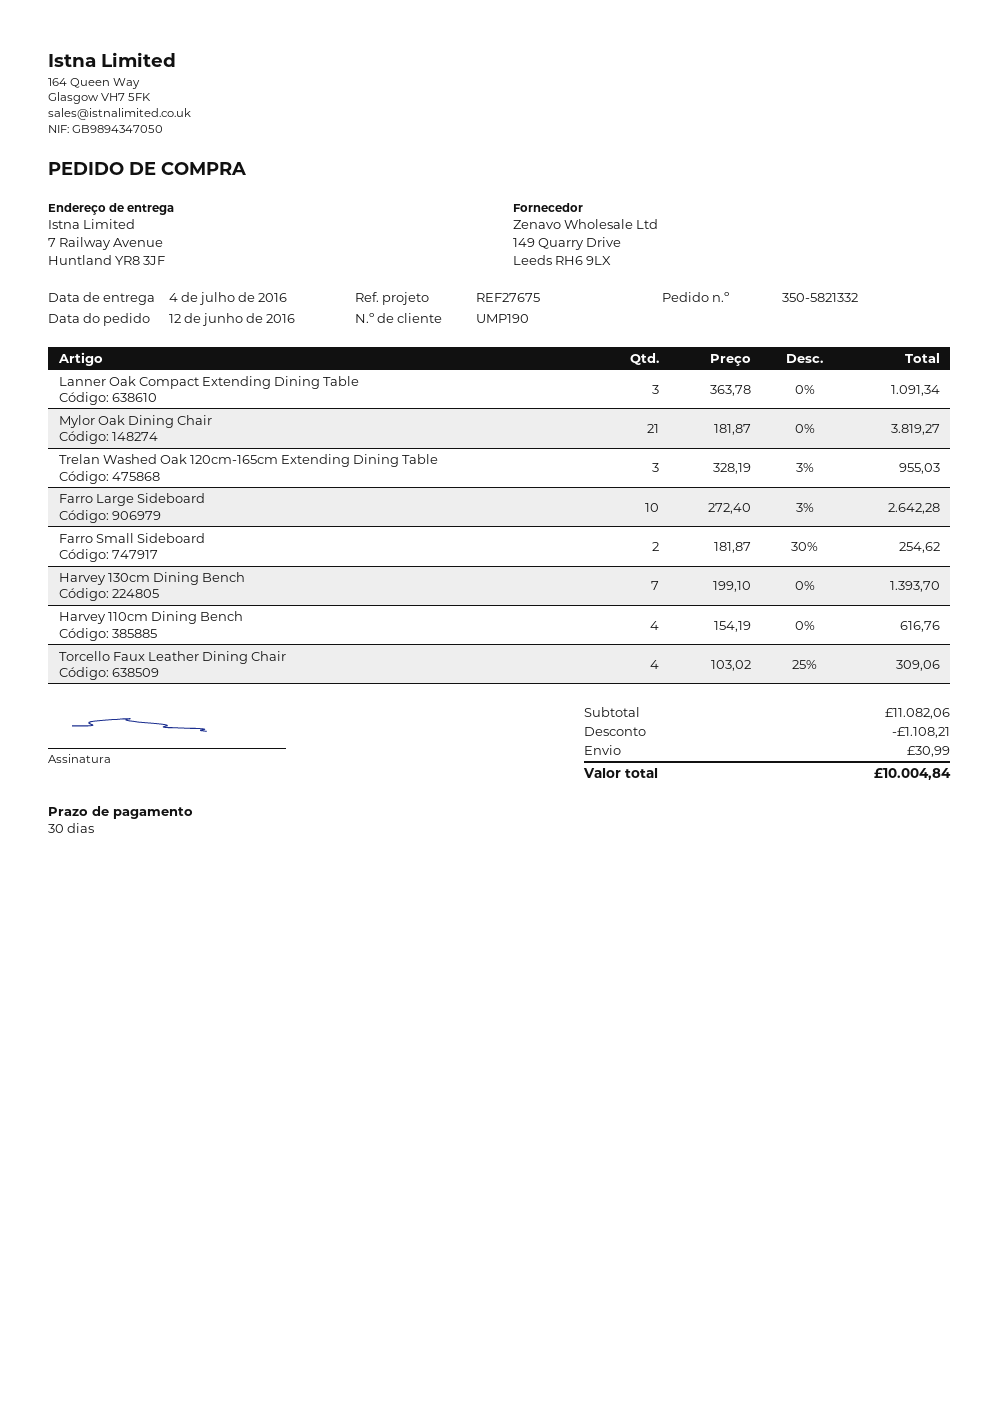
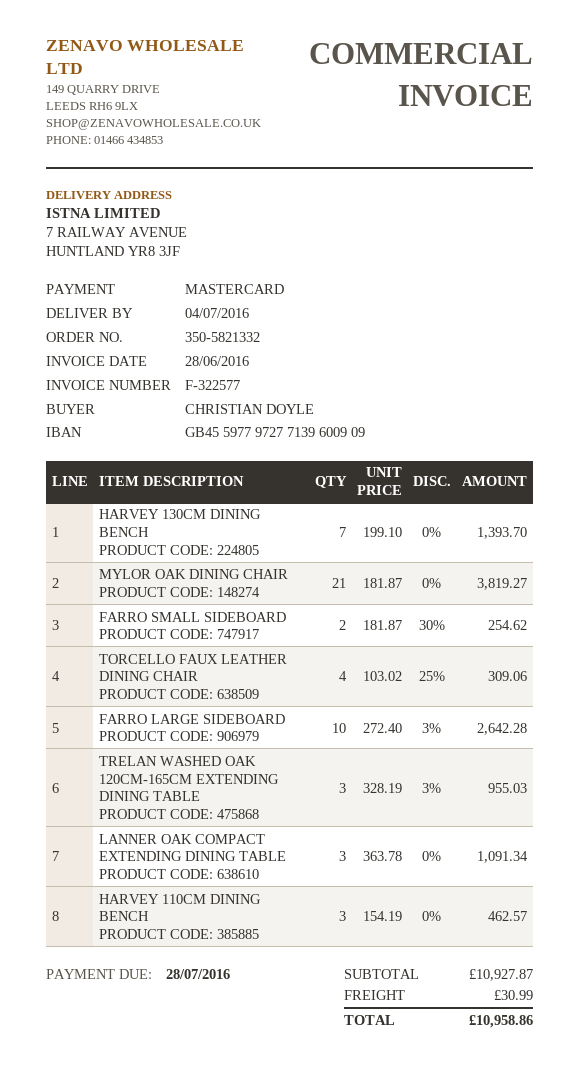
Harvey 110cm Dining Bench: 4 x 154.19 = 616.76 -> 3 x 154.19 = 462.57
subtotal: 11082.06 -> 10927.87
discount: 1108.21 -> none
total: 10004.84 -> 10958.86

